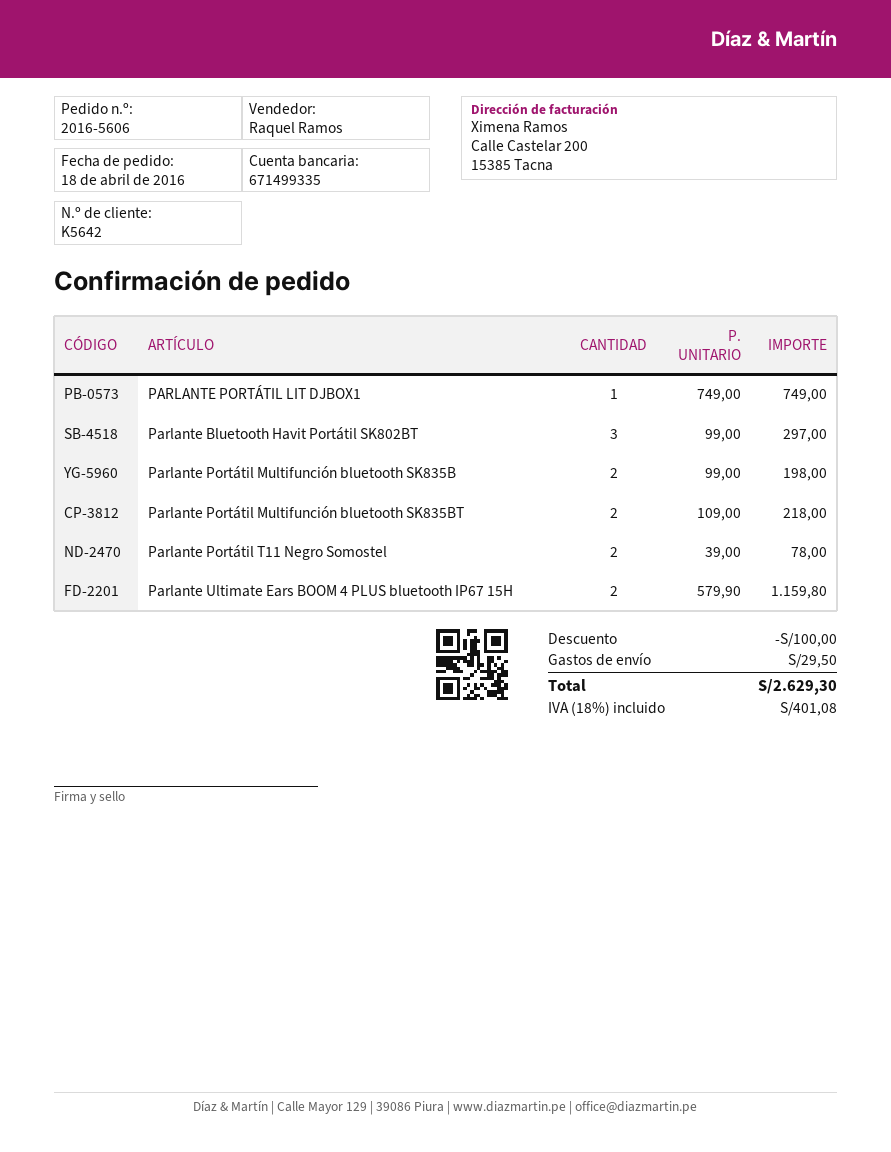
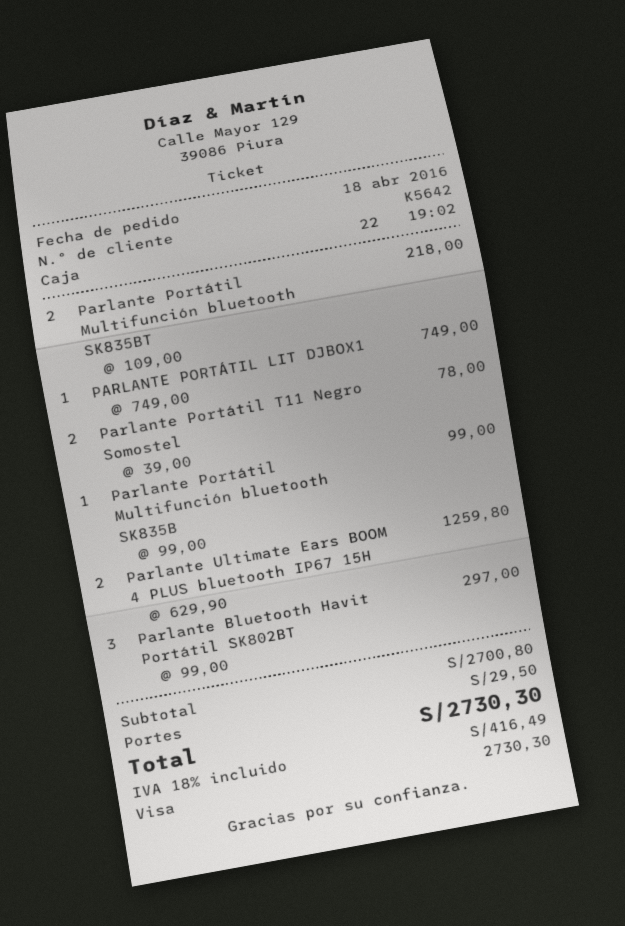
Parlante Portátil Multifunción bluetooth SK835B: 2 x 99.00 = 198.00 -> 1 x 99.00 = 99.00
Parlante Ultimate Ears BOOM 4 PLUS bluetooth IP67 15H: 2 x 579.90 = 1159.80 -> 2 x 629.90 = 1259.80
discount: 100.00 -> none
tax: 18% = 401.08 -> 18% = 416.49
total: 2629.30 -> 2730.30

